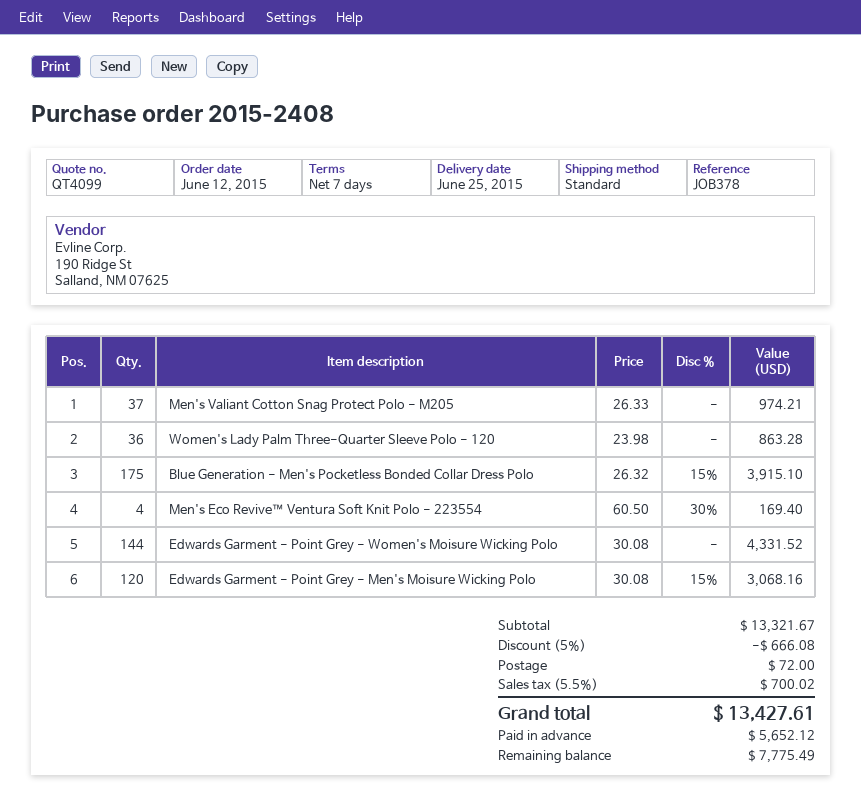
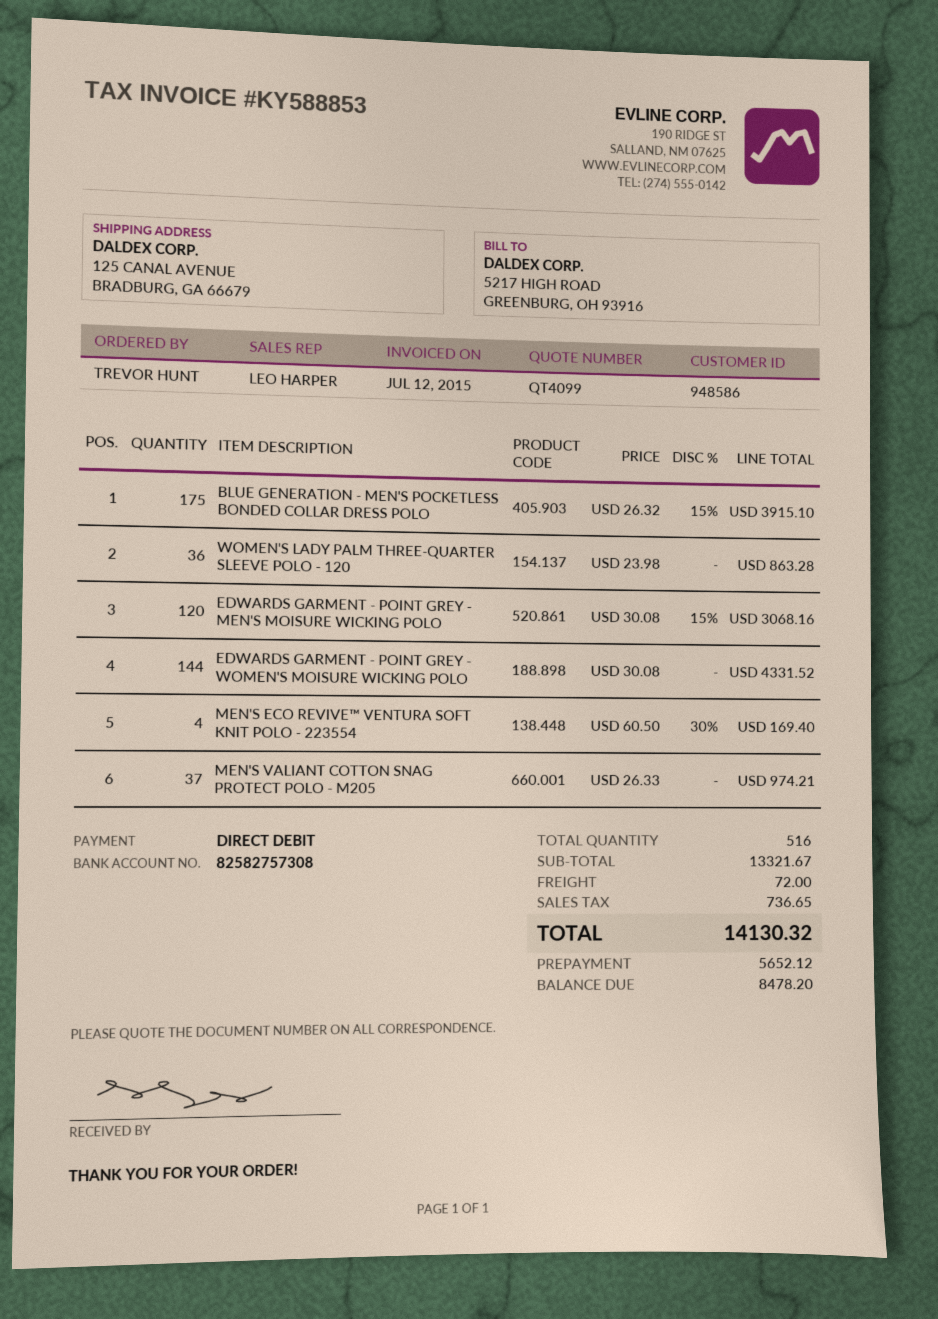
discount: 5% = 666.08 -> none
tax: 700.02 -> 736.65
total: 13427.61 -> 14130.32
balance: 7775.49 -> 8478.20

